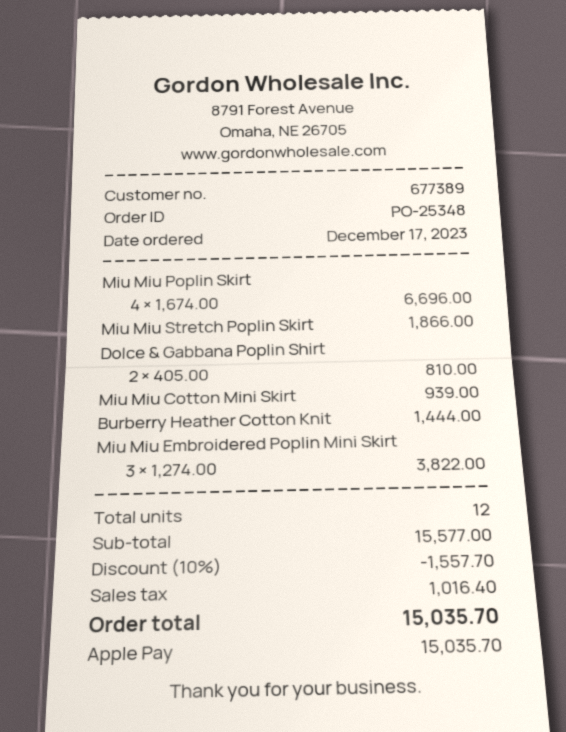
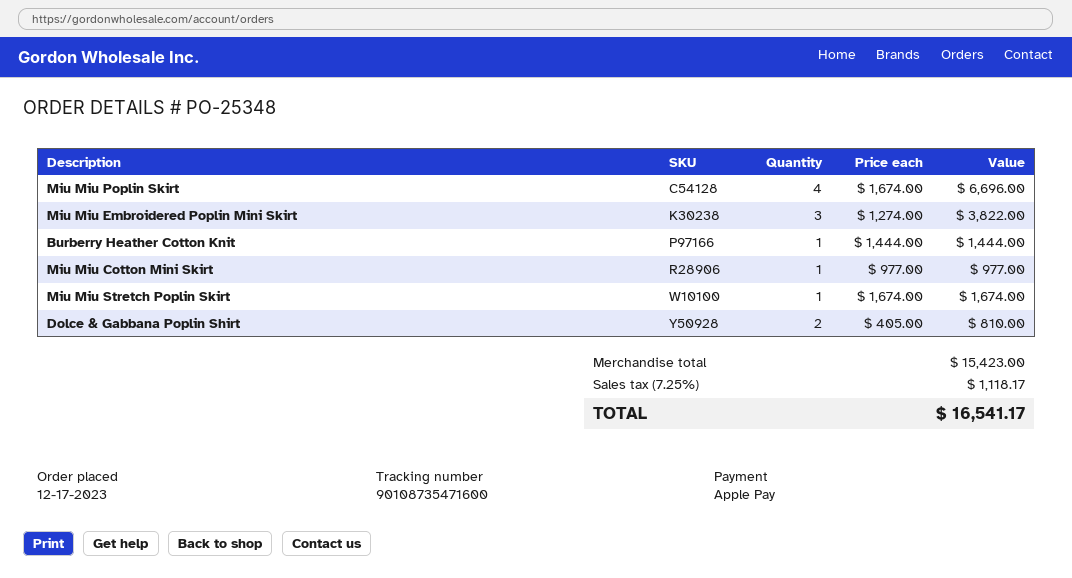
Miu Miu Stretch Poplin Skirt: 1 x 1866.00 = 1866.00 -> 1 x 1674.00 = 1674.00
Miu Miu Cotton Mini Skirt: 1 x 939.00 = 939.00 -> 1 x 977.00 = 977.00
subtotal: 15577.00 -> 15423.00
discount: 10% = 1557.70 -> none
tax: 1016.40 -> 1118.17
total: 15035.70 -> 16541.17

